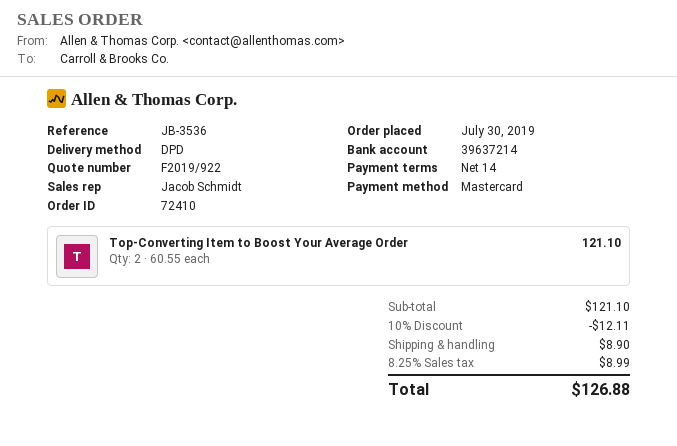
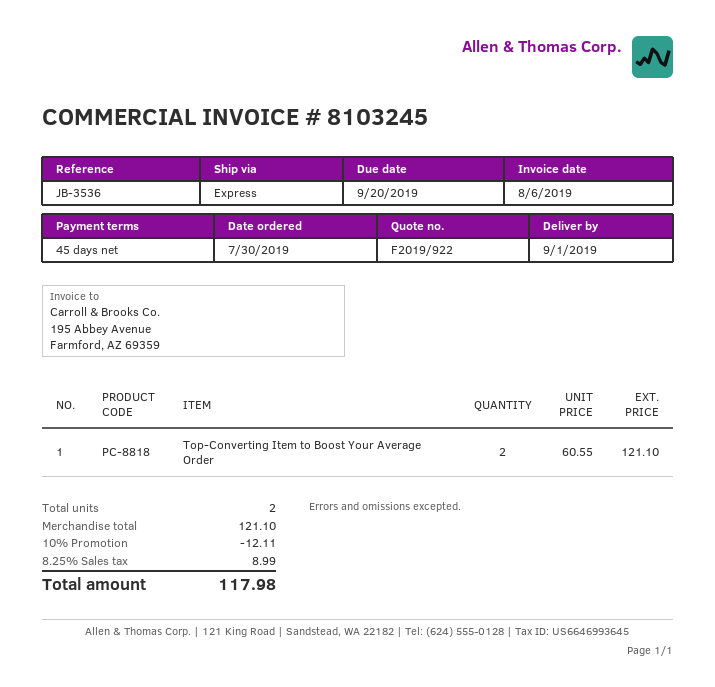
payment terms: 14 days -> 45 days
shipping method: DPD -> express
shipping: 8.90 -> none
total: 126.88 -> 117.98

